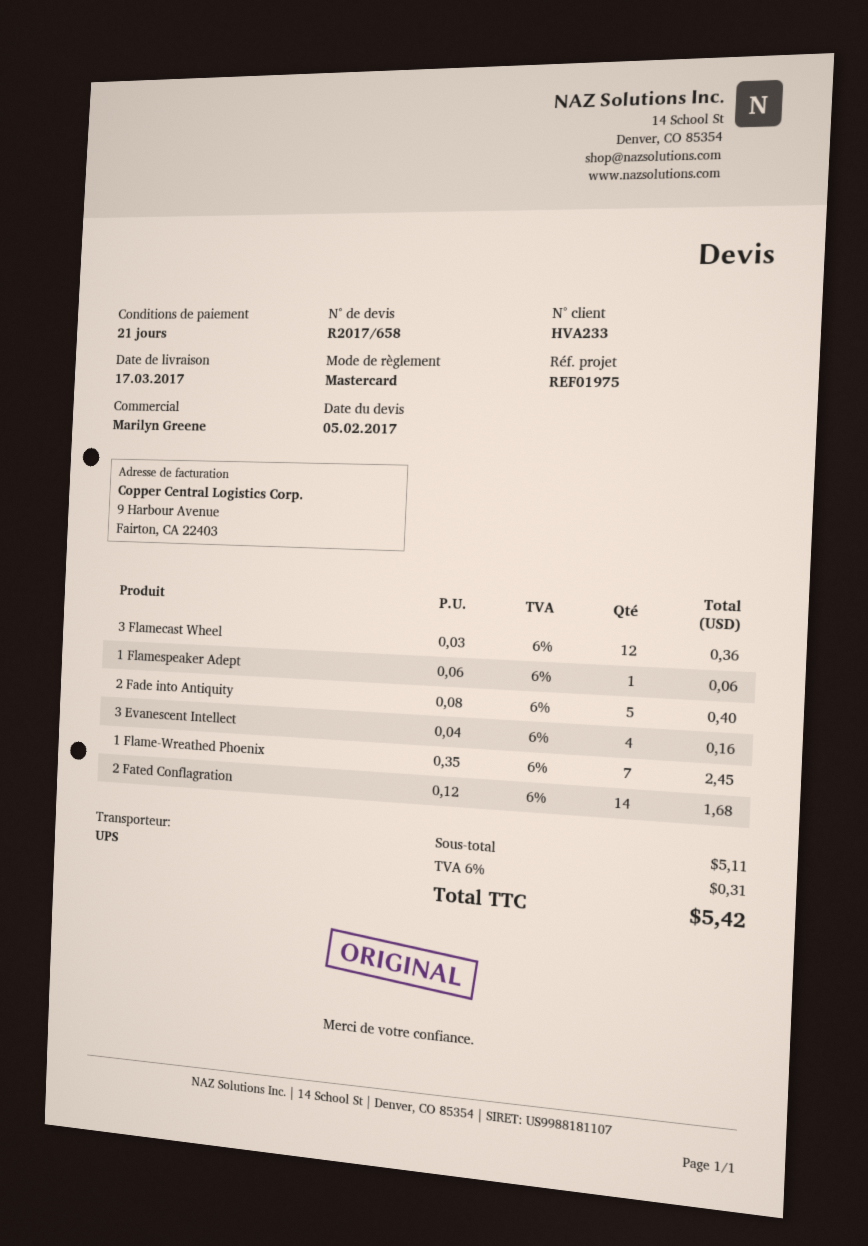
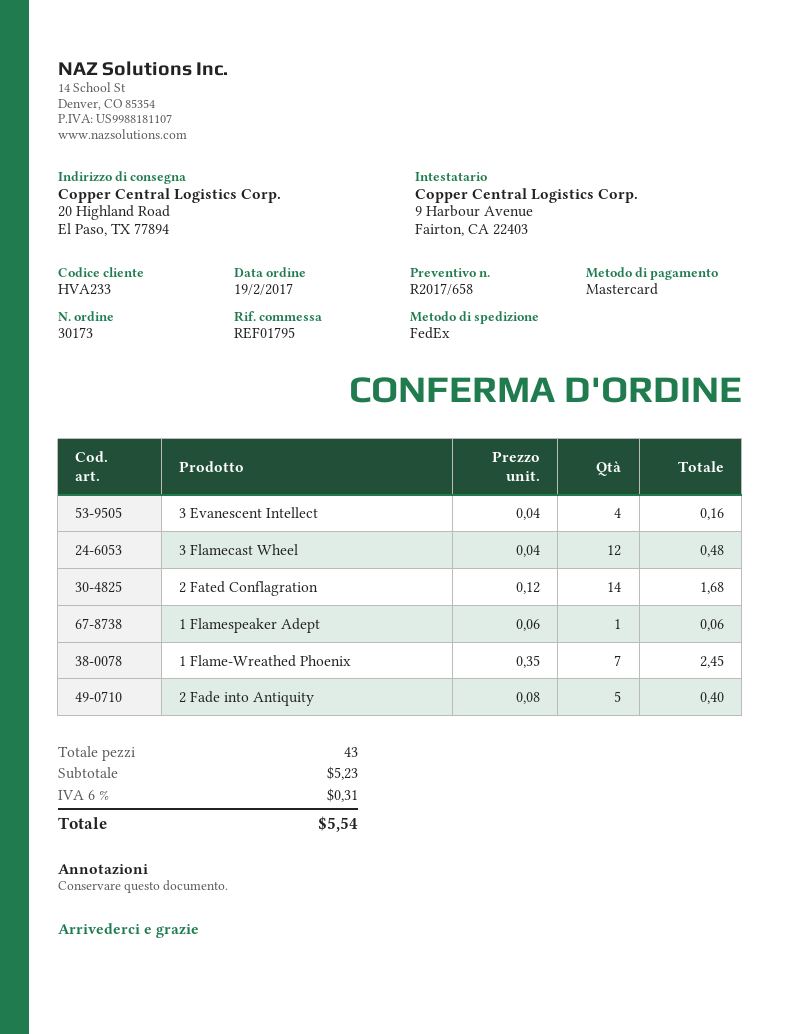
reference: REF01975 -> REF01795
shipping method: UPS -> FedEx
3 Flamecast Wheel: 12 x 0.03 = 0.36 -> 12 x 0.04 = 0.48
subtotal: 5.11 -> 5.23
total: 5.42 -> 5.54

